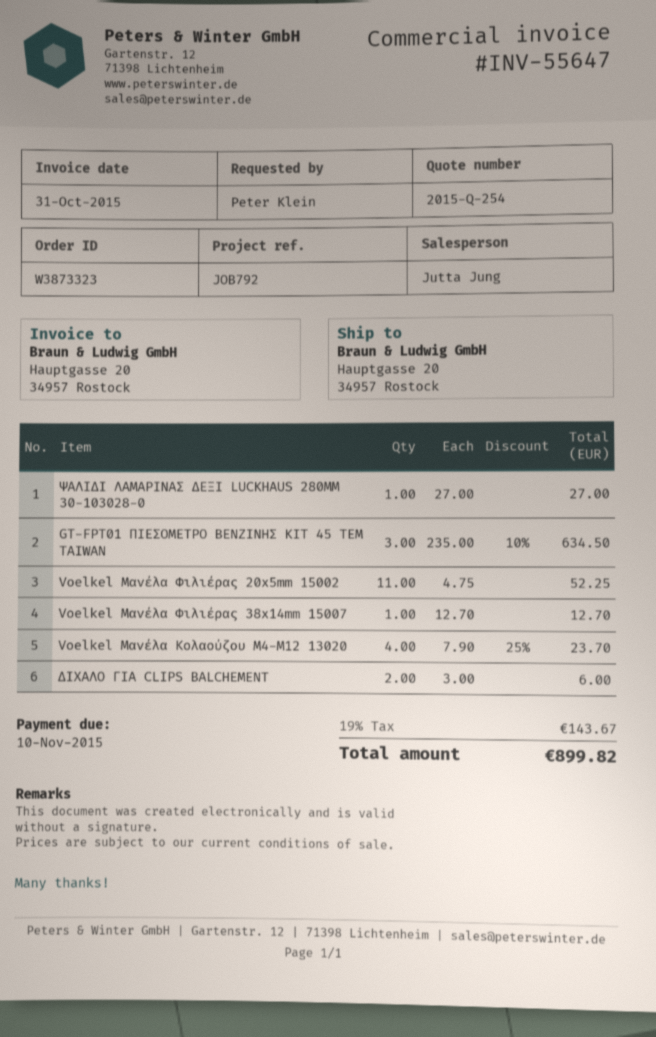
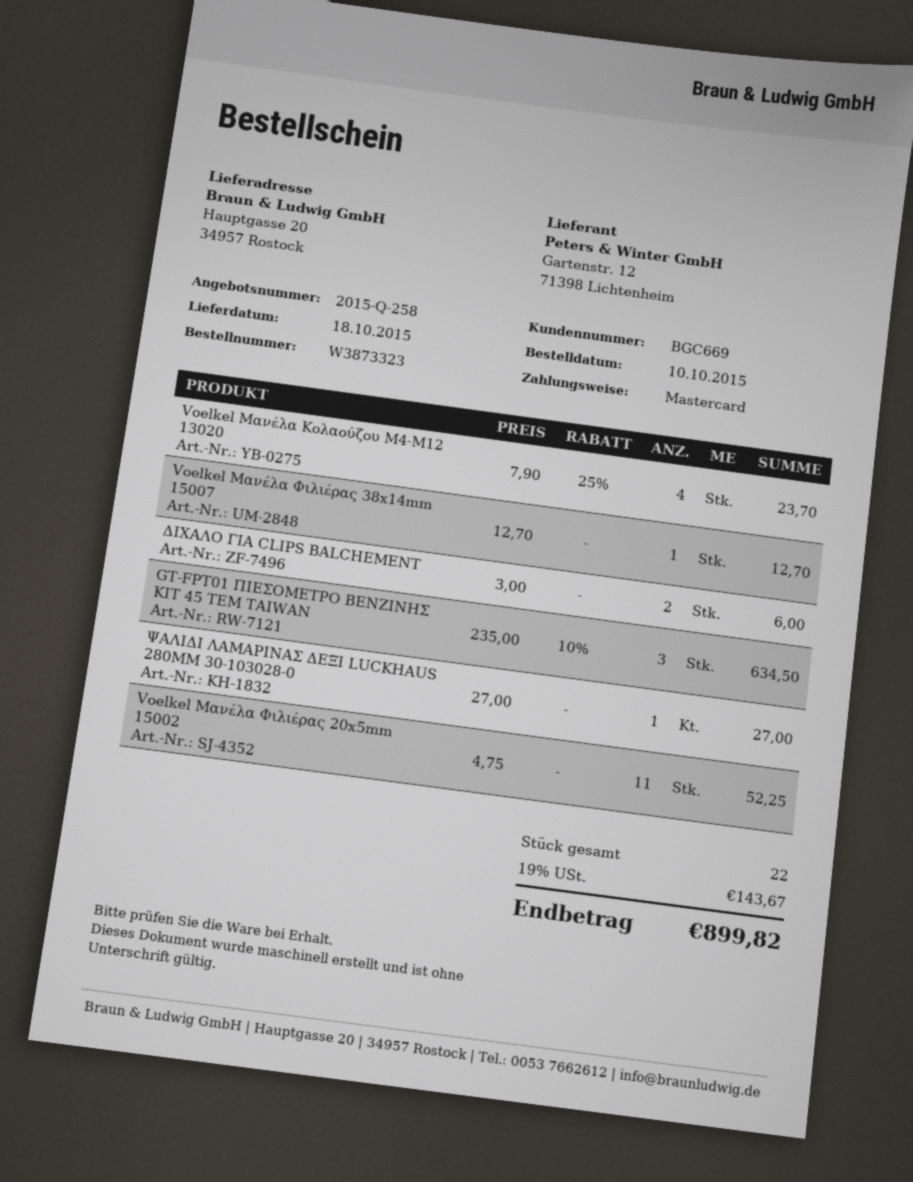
quote number: 2015-Q-254 -> 2015-Q-258

